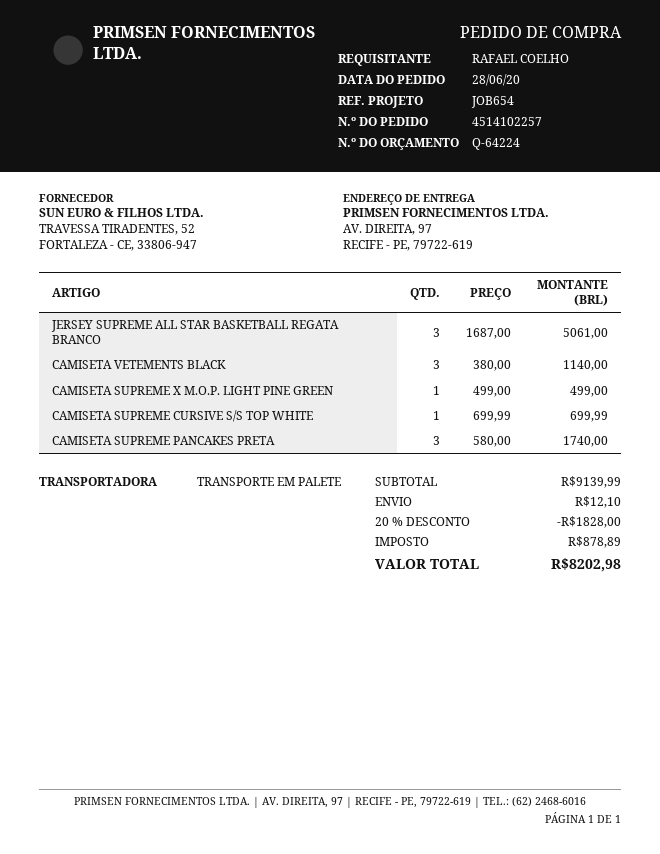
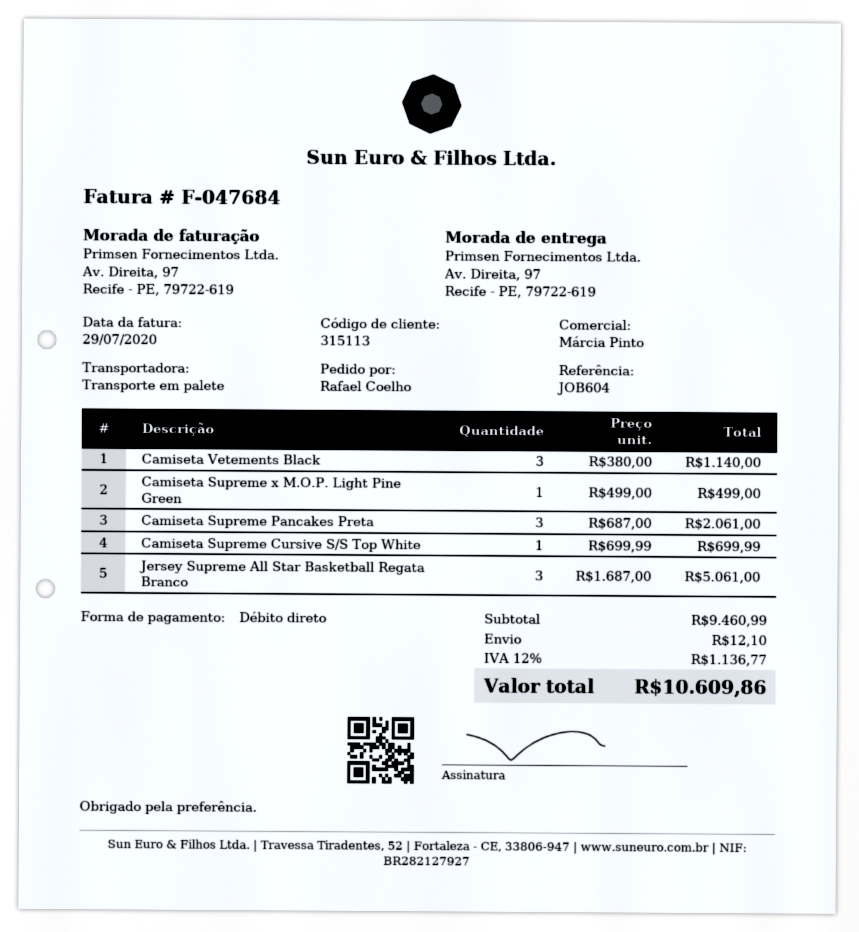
reference: JOB654 -> JOB604
CAMISETA SUPREME PANCAKES PRETA: 3 x 580.00 = 1740.00 -> 3 x 687.00 = 2061.00
subtotal: 9139.99 -> 9460.99
discount: 20% = 1828.00 -> none
tax: 878.89 -> 1136.77
total: 8202.98 -> 10609.86

